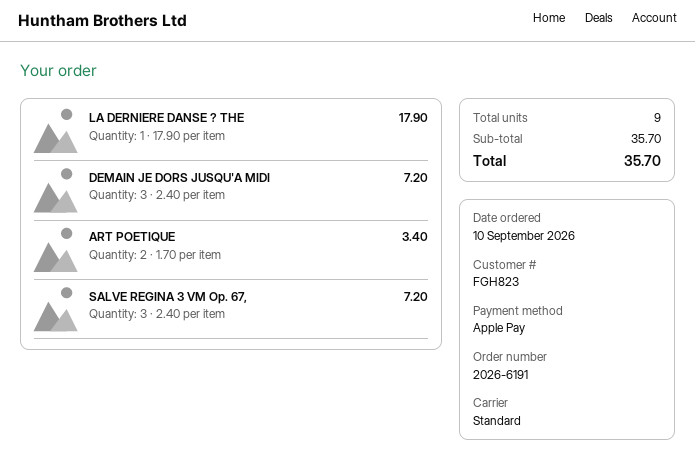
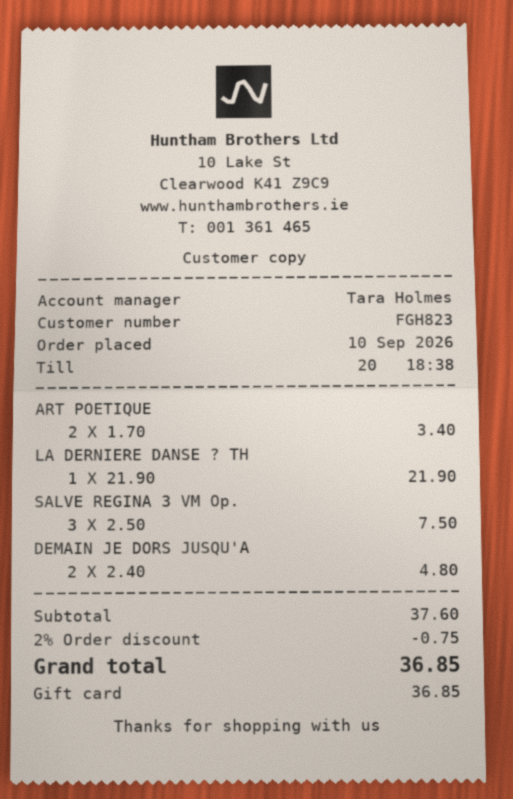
payment method: Apple Pay -> gift card
LA DERNIERE DANSE ? THE: 1 x 17.90 = 17.90 -> 1 x 21.90 = 21.90
DEMAIN JE DORS JUSQU'A MIDI: 3 x 2.40 = 7.20 -> 2 x 2.40 = 4.80
SALVE REGINA 3 VM Op. 67,: 3 x 2.40 = 7.20 -> 3 x 2.50 = 7.50
subtotal: 35.70 -> 37.60
discount: none -> 2% = 0.75
total: 35.70 -> 36.85

